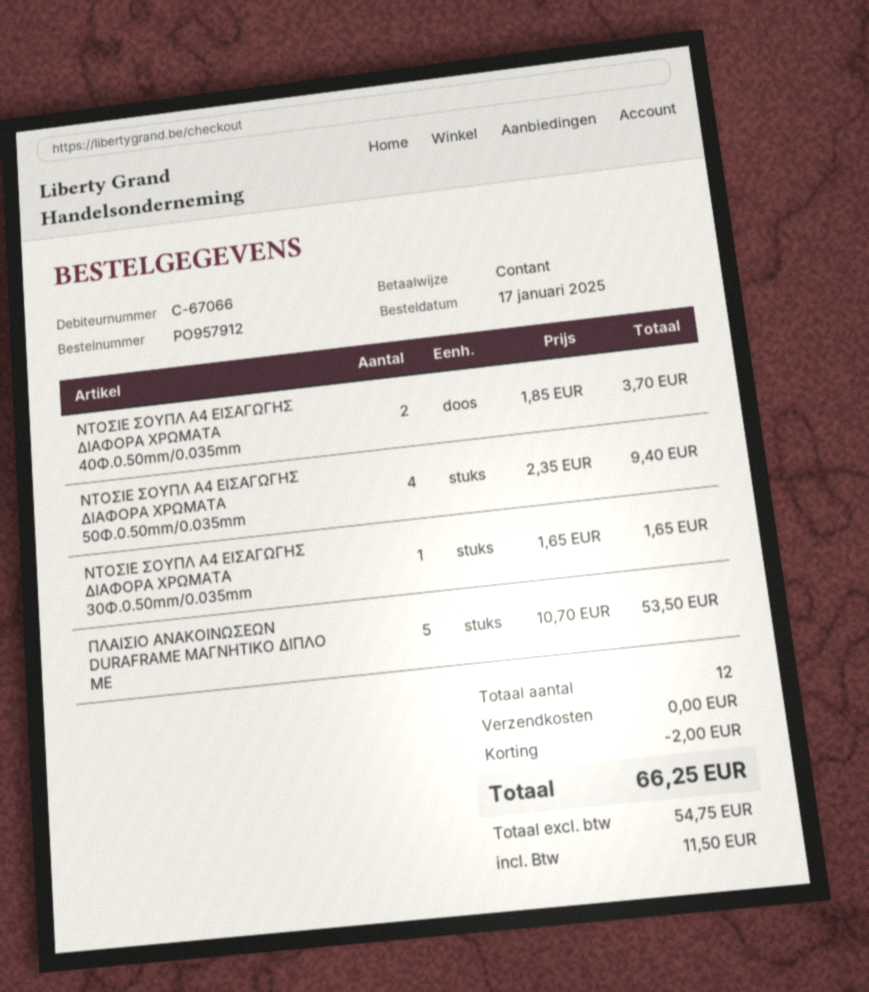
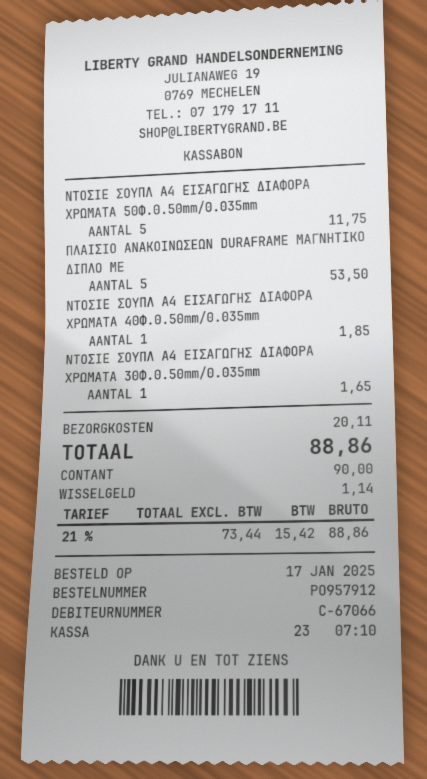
ΝΤΟΣΙΕ ΣΟΥΠΛ Α4 ΕΙΣΑΓΩΓΗΣ ΔΙΑΦΟΡΑ ΧΡΩΜΑΤΑ 40Φ.0.50mm/0.035mm: 2 for 3.70 -> 1 for 1.85
ΝΤΟΣΙΕ ΣΟΥΠΛ Α4 ΕΙΣΑΓΩΓΗΣ ΔΙΑΦΟΡΑ ΧΡΩΜΑΤΑ 50Φ.0.50mm/0.035mm: 4 for 9.40 -> 5 for 11.75
discount: 2.00 -> none
shipping: 0.00 -> 20.11
net: 54.75 -> 73.44
tax: 11.50 -> 15.42
total: 66.25 -> 88.86

